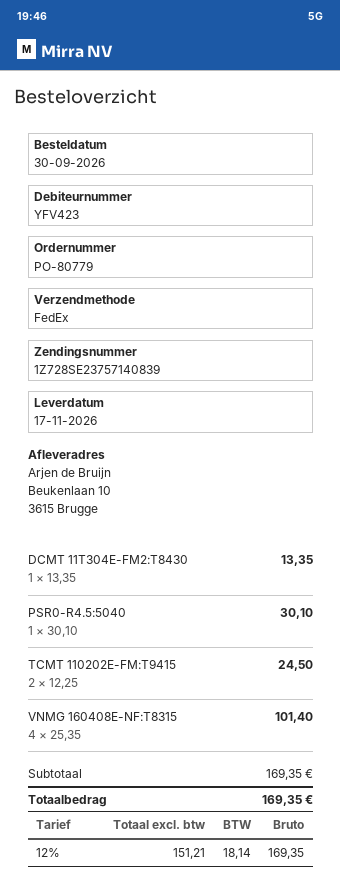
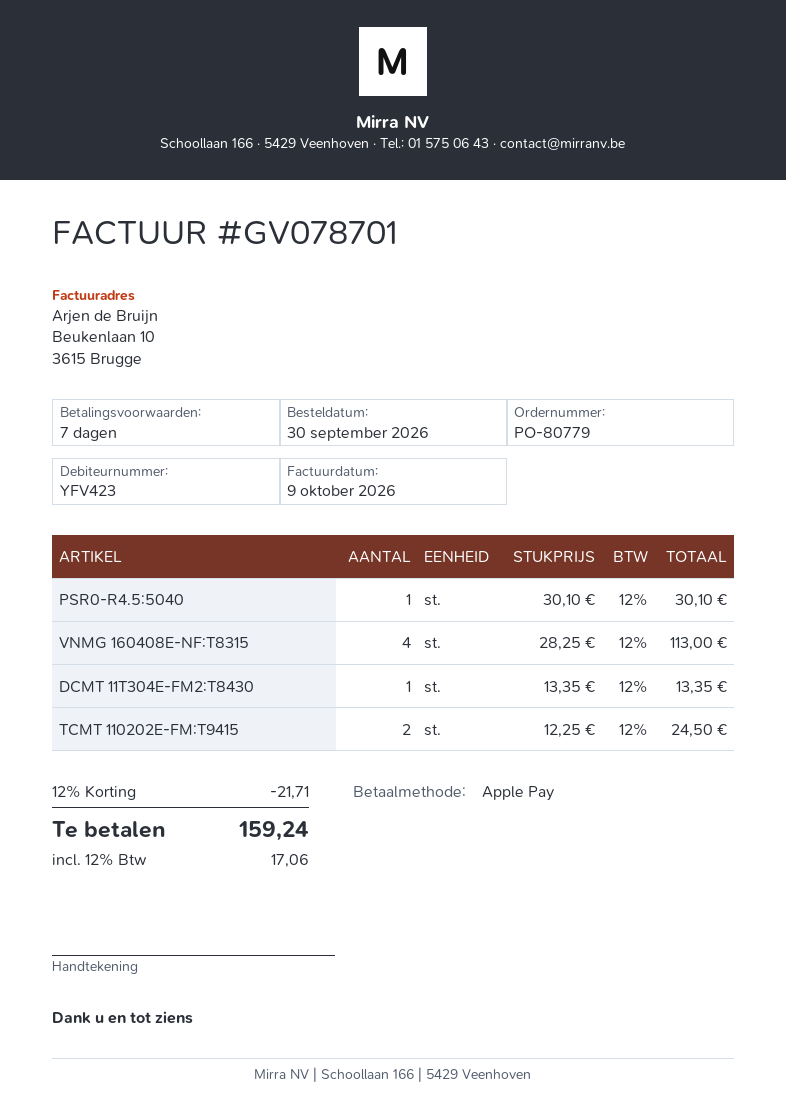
VNMG 160408E-NF:T8315: 4 x 25.35 = 101.40 -> 4 x 28.25 = 113.00
discount: none -> 12% = 21.71
tax: 12% = 18.14 -> 12% = 17.06
total: 169.35 -> 159.24

